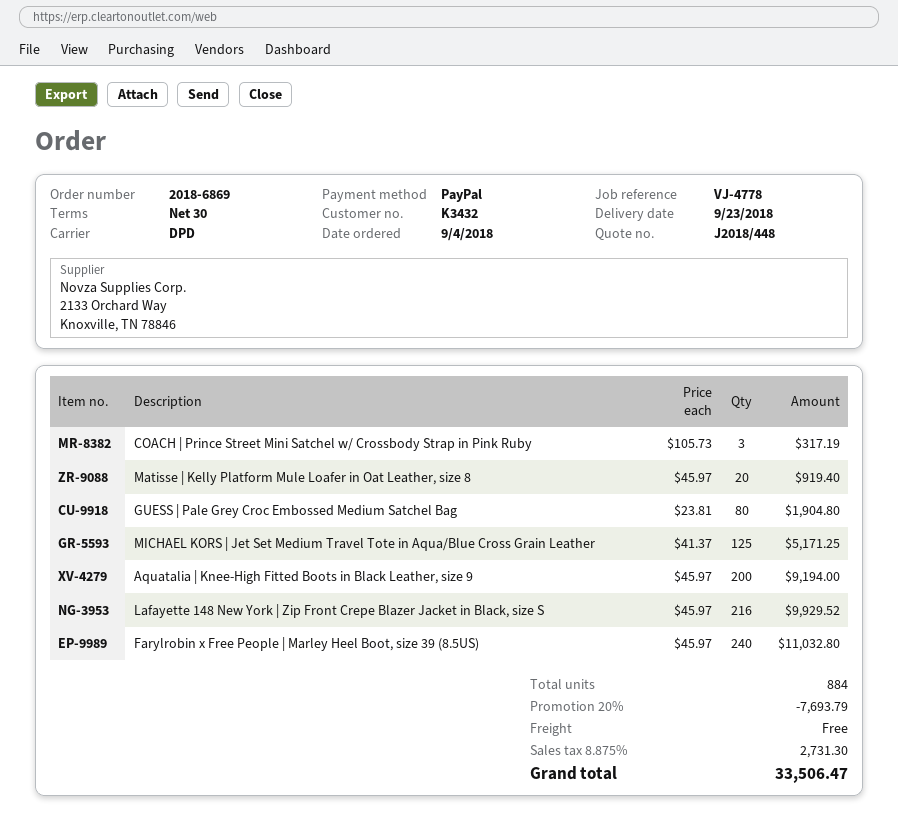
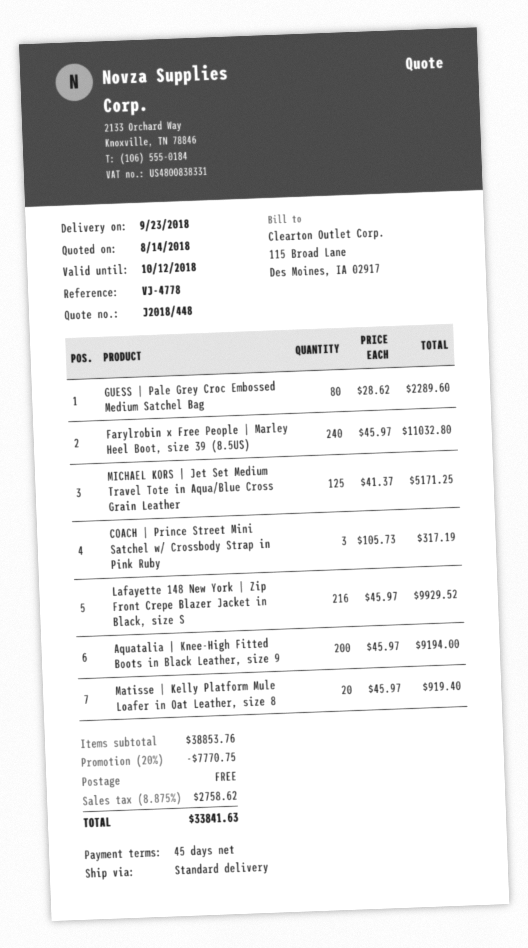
payment terms: 30 days -> 45 days
shipping method: DPD -> standard
GUESS | Pale Grey Croc Embossed Medium Satchel Bag: 80 x 23.81 = 1904.80 -> 80 x 28.62 = 2289.60
discount: 20% = 7693.79 -> 20% = 7770.75
tax: 8.875% = 2731.30 -> 8.875% = 2758.62
total: 33506.47 -> 33841.63

